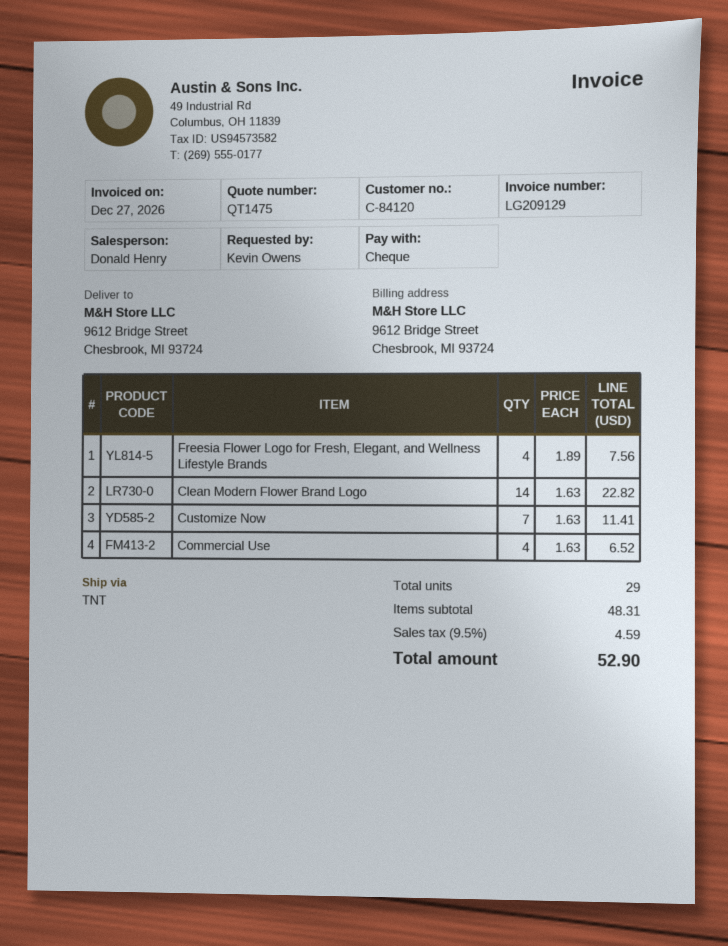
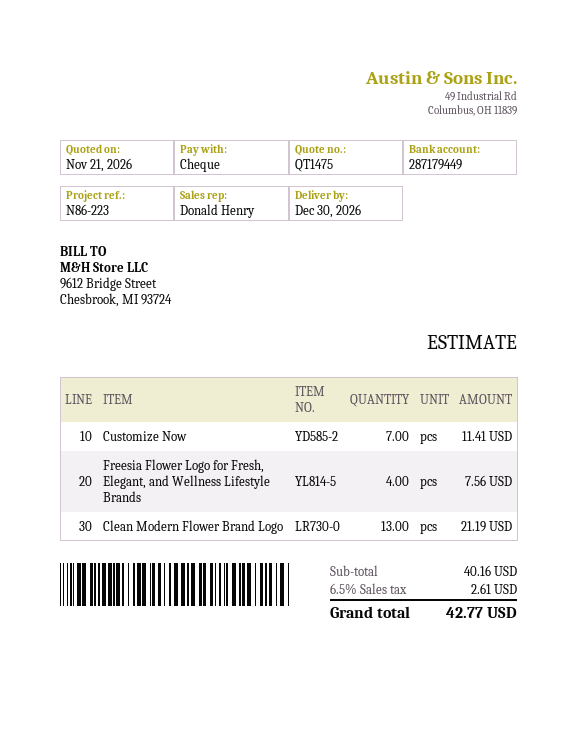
Clean Modern Flower Brand Logo: 14 for 22.82 -> 13 for 21.19
Commercial Use: 4 for 6.52 -> none
subtotal: 48.31 -> 40.16
tax: 9.5% = 4.59 -> 6.5% = 2.61
total: 52.90 -> 42.77

